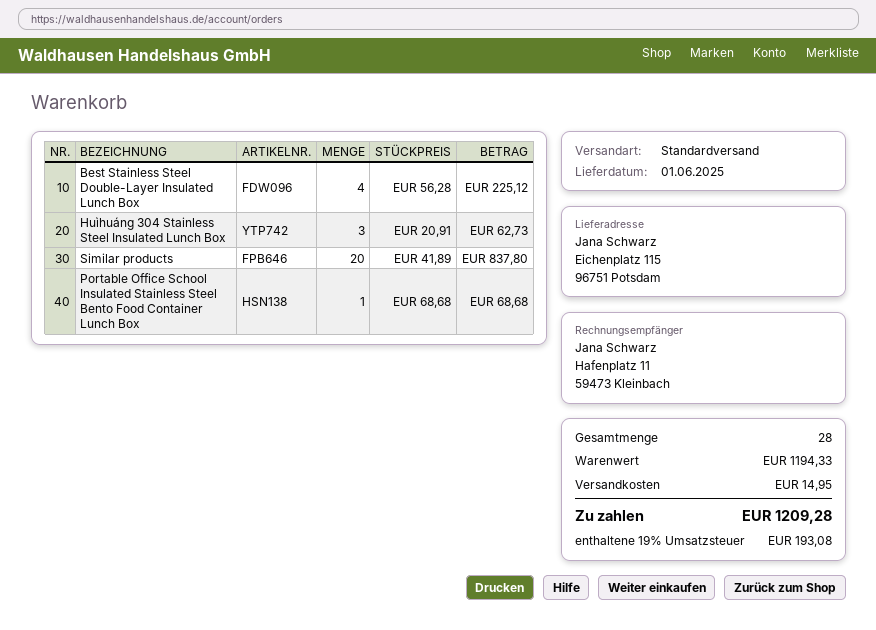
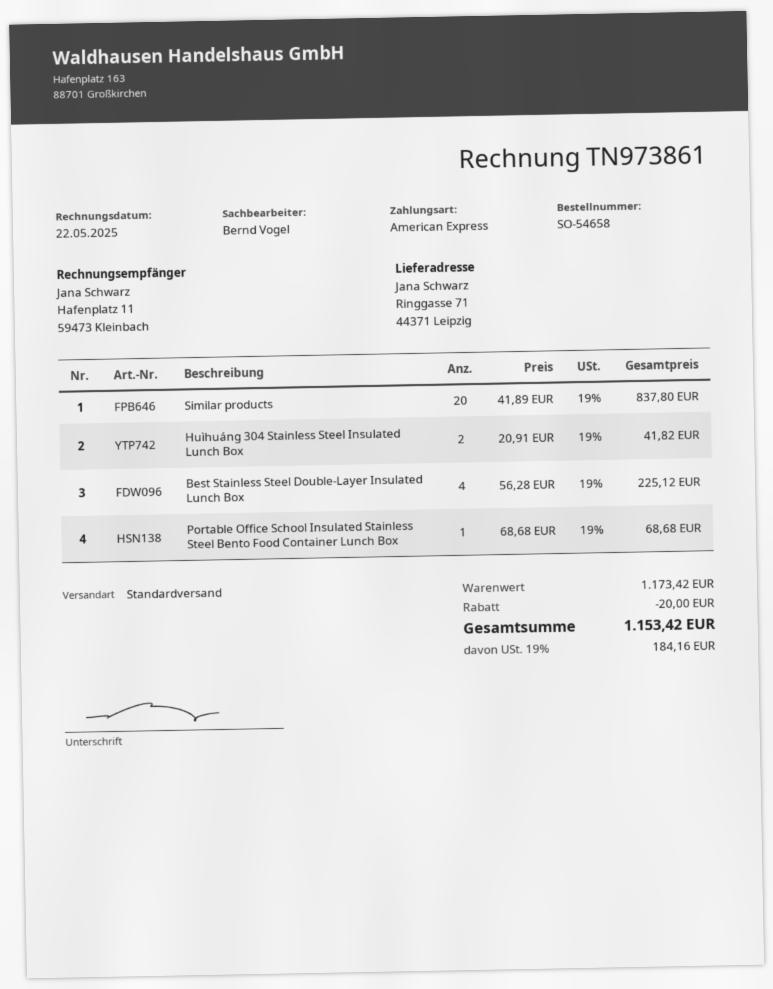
ship to: Eichenplatz 115, 96751 Potsdam -> Ringgasse 71, 44371 Leipzig
Huìhuáng 304 Stainless Steel Insulated Lunch Box: 3 x 20.91 = 62.73 -> 2 x 20.91 = 41.82
subtotal: 1194.33 -> 1173.42
discount: none -> 20.00
shipping: 14.95 -> none
tax: 19% = 193.08 -> 19% = 184.16
total: 1209.28 -> 1153.42

